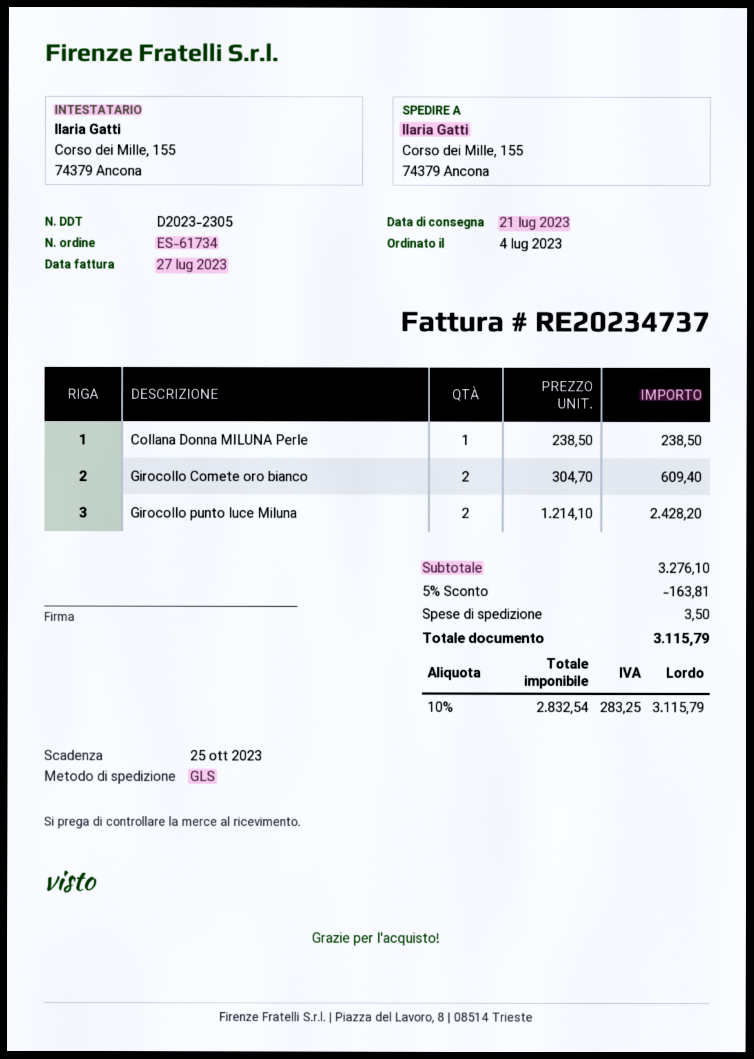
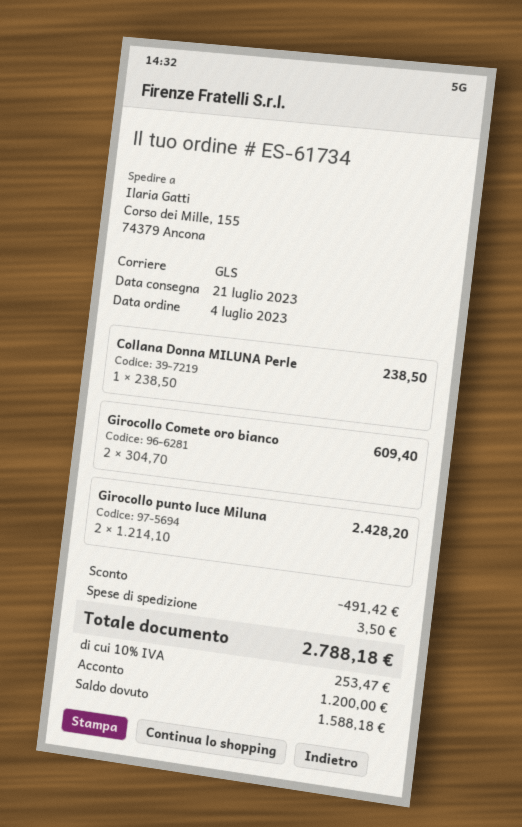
discount: 163.81 -> 491.42
tax: 10% = 283.25 -> 10% = 253.47
total: 3115.79 -> 2788.18

